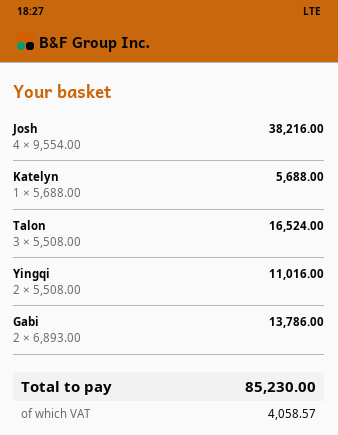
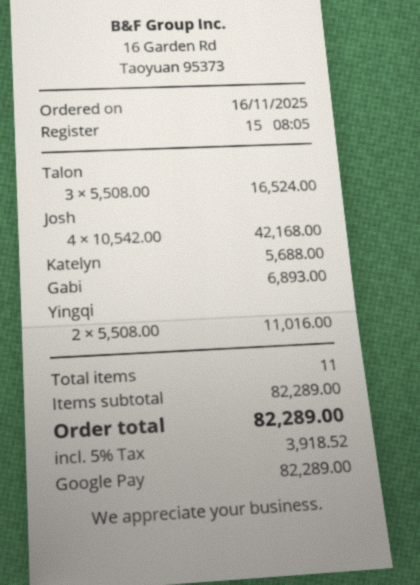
Josh: 4 x 9554.00 = 38216.00 -> 4 x 10542.00 = 42168.00
Gabi: 2 x 6893.00 = 13786.00 -> 1 x 6893.00 = 6893.00
tax: 4058.57 -> 3918.52
total: 85230.00 -> 82289.00

